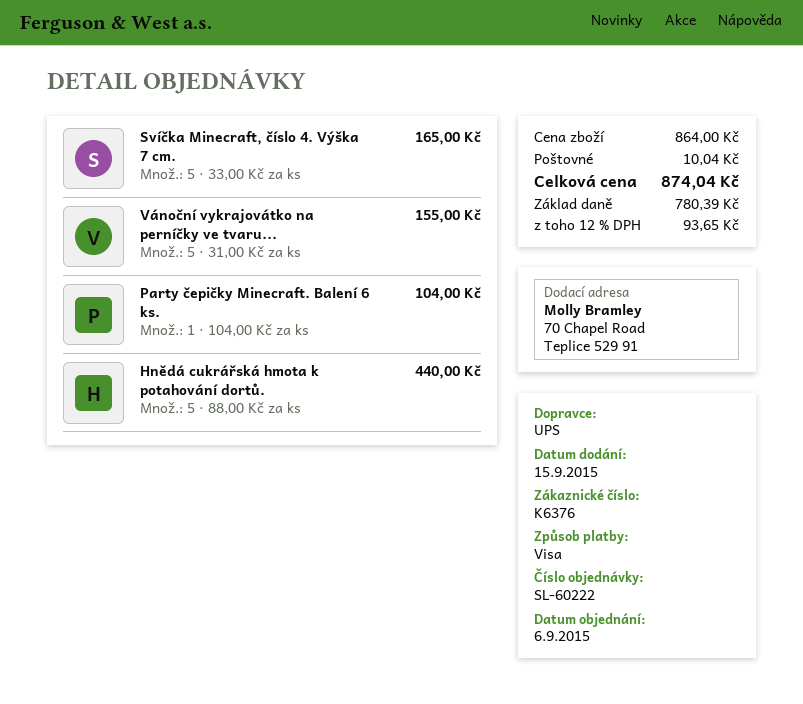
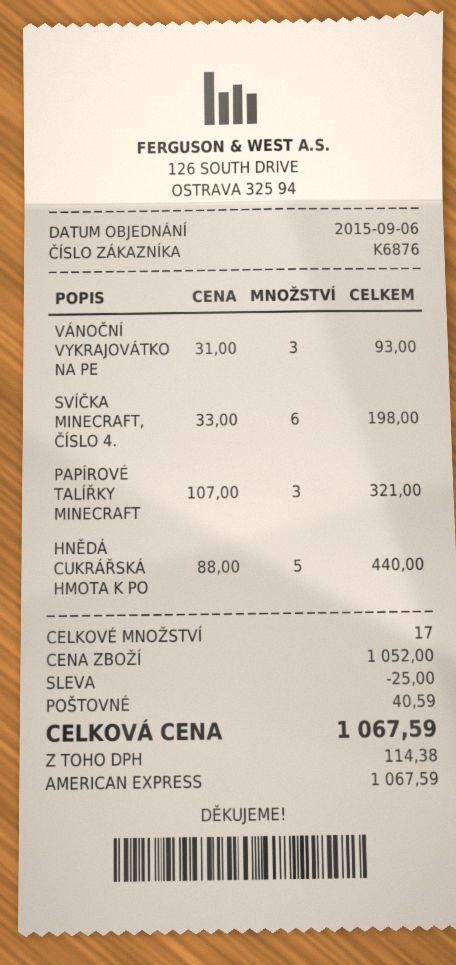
customer number: K6376 -> K6876
payment method: Visa -> American Express
Svíčka Minecraft, číslo 4. Výška 7 cm.: 5 x 33.00 = 165.00 -> 6 x 33.00 = 198.00
Vánoční vykrajovátko na perníčky ve tvaru...: 5 x 31.00 = 155.00 -> 3 x 31.00 = 93.00
Party čepičky Minecraft. Balení 6 ks.: 1 x 104.00 = 104.00 -> none
PAPÍROVÉ TALÍŘKY MINECRAFT: none -> 3 x 107.00 = 321.00
subtotal: 864.00 -> 1052.00
discount: none -> 25.00
shipping: 10.04 -> 40.59
tax: 93.65 -> 114.38
total: 874.04 -> 1067.59

